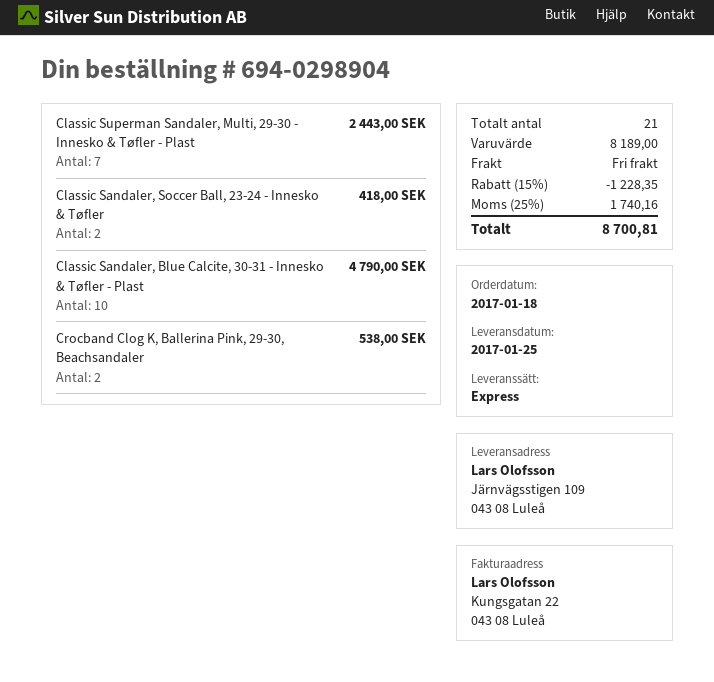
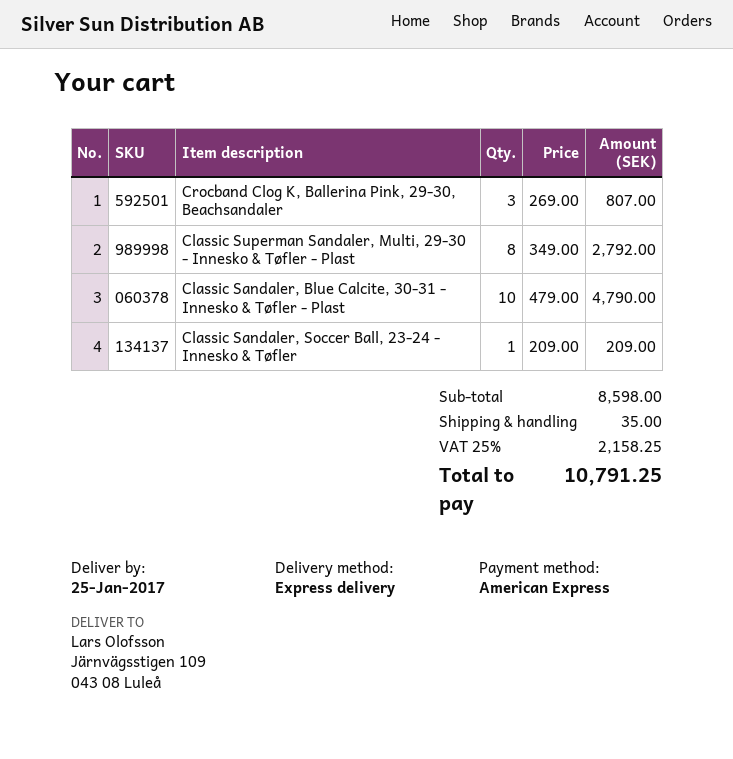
Classic Superman Sandaler, Multi, 29-30 - Innesko & Tøfler - Plast: 7 for 2443.00 -> 8 for 2792.00
Classic Sandaler, Soccer Ball, 23-24 - Innesko & Tøfler: 2 for 418.00 -> 1 for 209.00
Crocband Clog K, Ballerina Pink, 29-30, Beachsandaler: 2 for 538.00 -> 3 for 807.00
subtotal: 8189.00 -> 8598.00
discount: 15% = 1228.35 -> none
shipping: 0.00 -> 35.00
tax: 25% = 1740.16 -> 25% = 2158.25
total: 8700.81 -> 10791.25

